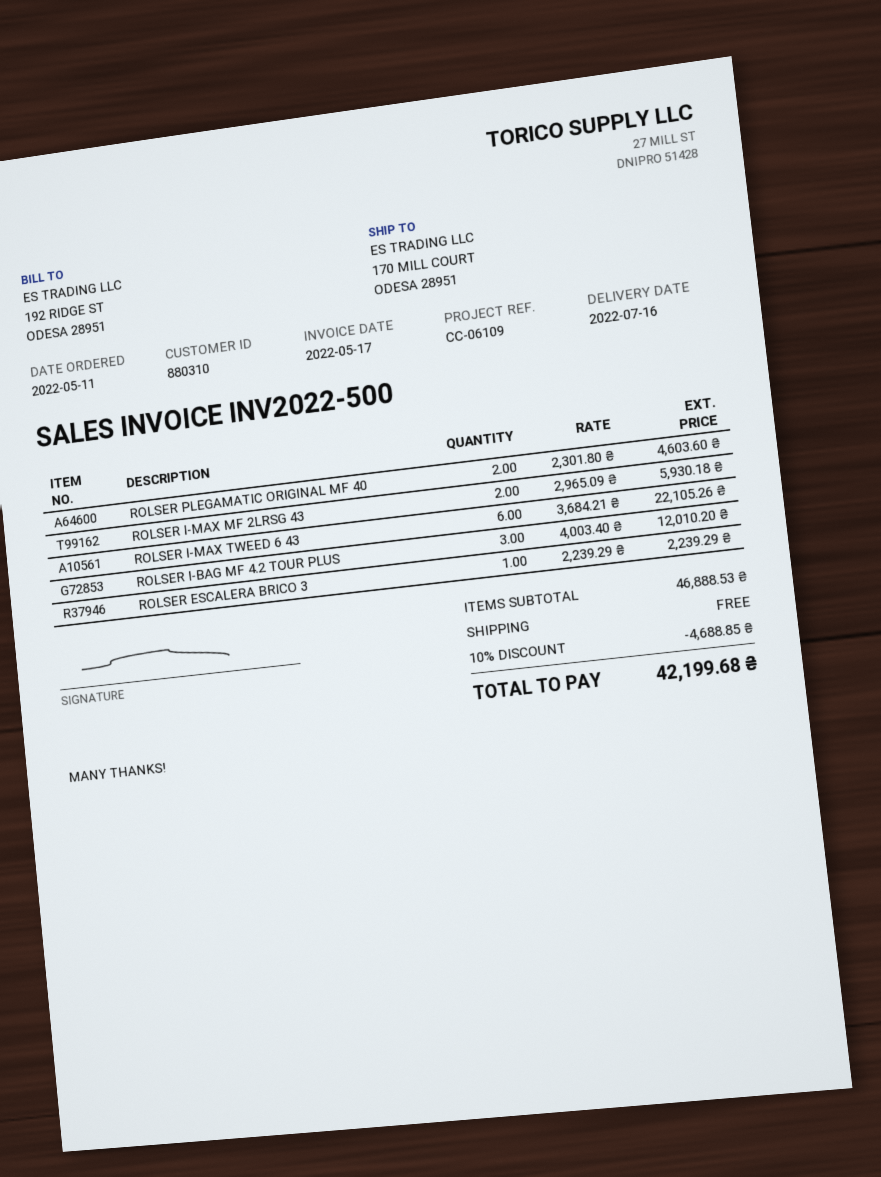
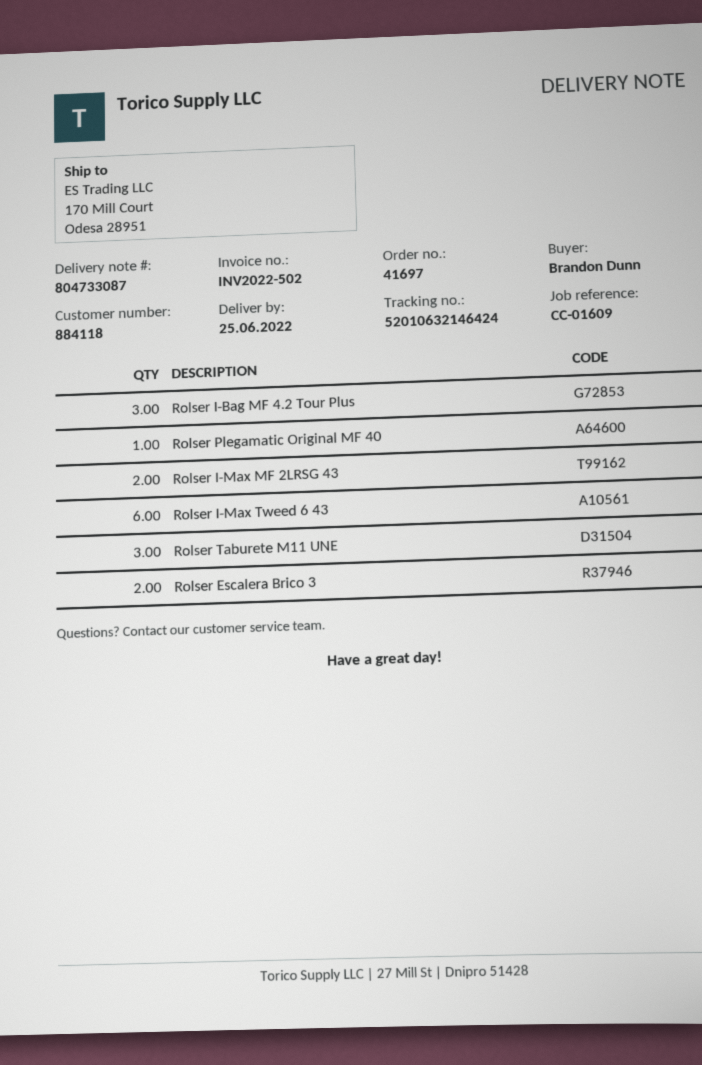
delivery date: 2022-07-16 -> 2022-06-25
invoice number: INV2022-500 -> INV2022-502
customer number: 880310 -> 884118
reference: CC-06109 -> CC-01609
ROLSER PLEGAMATIC ORIGINAL MF 40: 2 -> 1
ROLSER ESCALERA BRICO 3: 1 -> 2
Rolser Taburete M11 UNE: none -> 3

